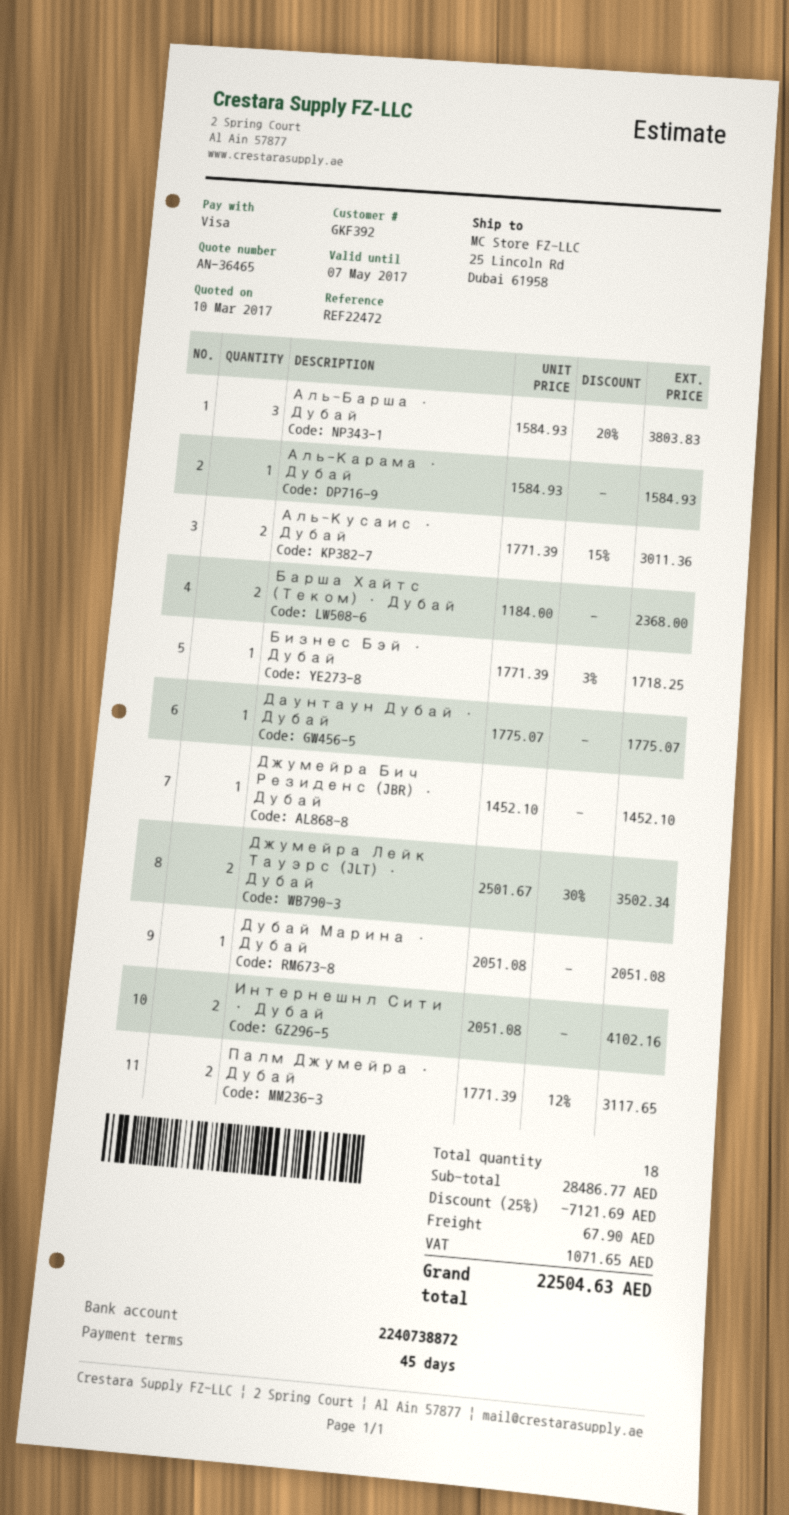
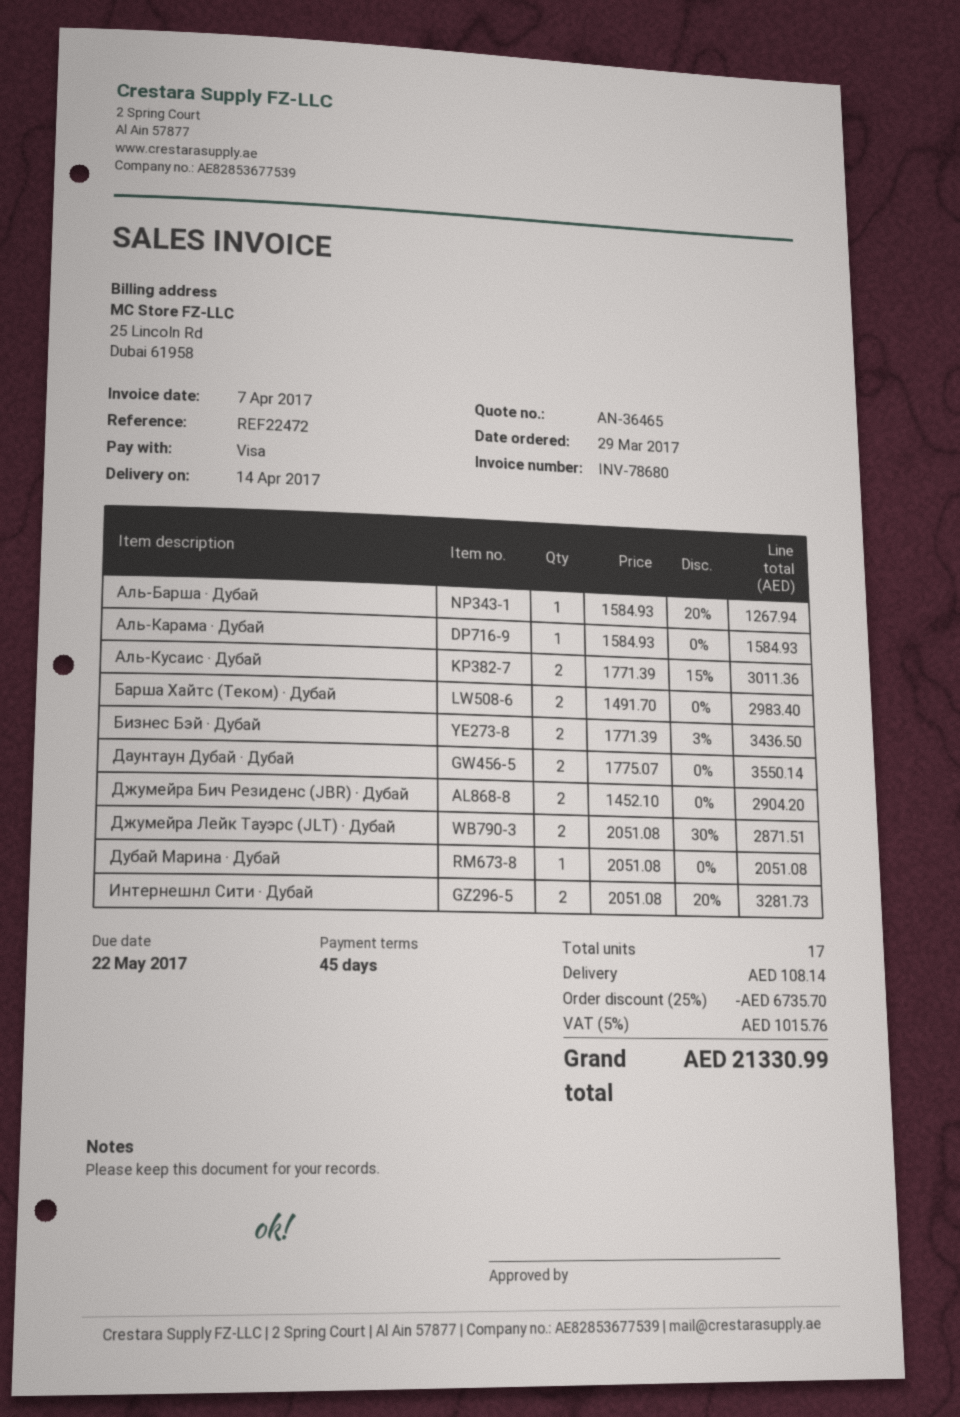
Аль-Барша · Дубай: 3 x 1584.93 - 20% = 3803.83 -> 1 x 1584.93 - 20% = 1267.94
Барша Хайтс (Теком) · Дубай: 2 x 1184.00 = 2368.00 -> 2 x 1491.70 = 2983.40
Бизнес Бэй · Дубай: 1 x 1771.39 - 3% = 1718.25 -> 2 x 1771.39 - 3% = 3436.50
Даунтаун Дубай · Дубай: 1 x 1775.07 = 1775.07 -> 2 x 1775.07 = 3550.14
Джумейра Бич Резиденс (JBR) · Дубай: 1 x 1452.10 = 1452.10 -> 2 x 1452.10 = 2904.20
Джумейра Лейк Тауэрс (JLT) · Дубай: 2 x 2501.67 - 30% = 3502.34 -> 2 x 2051.08 - 30% = 2871.51
Интернешнл Сити · Дубай: 2 x 2051.08 = 4102.16 -> 2 x 2051.08 - 20% = 3281.73
Палм Джумейра · Дубай: 2 x 1771.39 - 12% = 3117.65 -> none
total quantity: 18 -> 17
discount: 25% = 7121.69 -> 25% = 6735.70
shipping: 67.90 -> 108.14
tax: 1071.65 -> 1015.76
total: 22504.63 -> 21330.99

